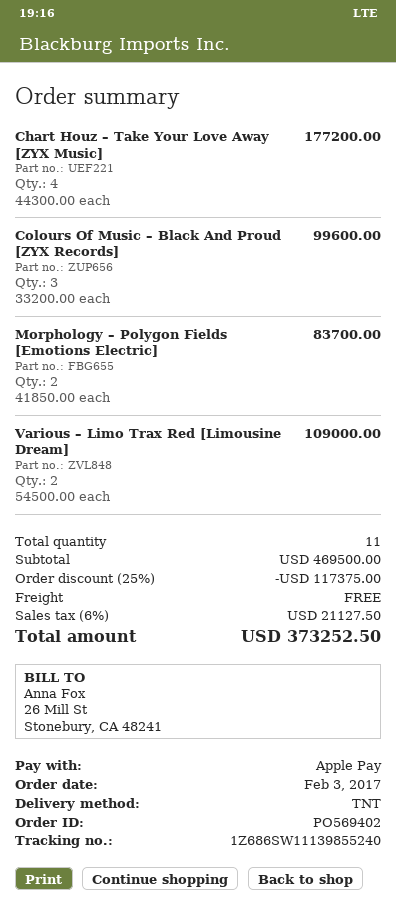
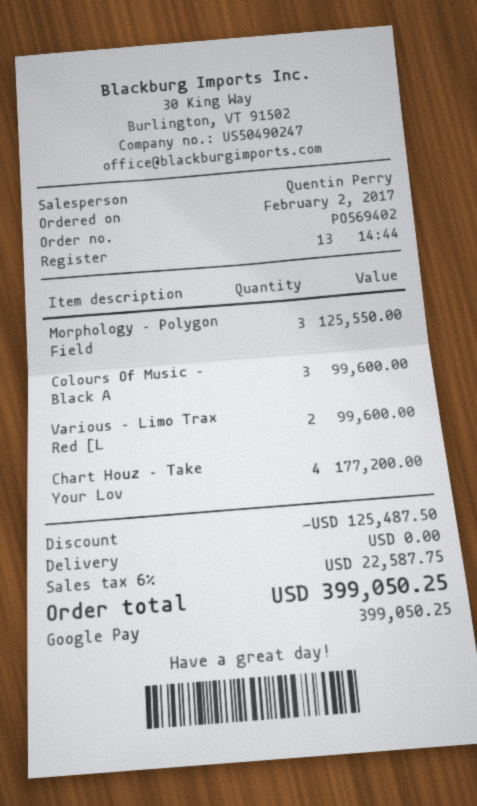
order date: 2017-02-03 -> 2017-02-02
payment method: Apple Pay -> Google Pay
Morphology – Polygon Fields [Emotions Electric]: 2 for 83700.00 -> 3 for 125550.00
Various – Limo Trax Red [Limousine Dream]: 2 for 109000.00 -> 2 for 99600.00
discount: 117375.00 -> 125487.50
tax: 6% = 21127.50 -> 6% = 22587.75
total: 373252.50 -> 399050.25

